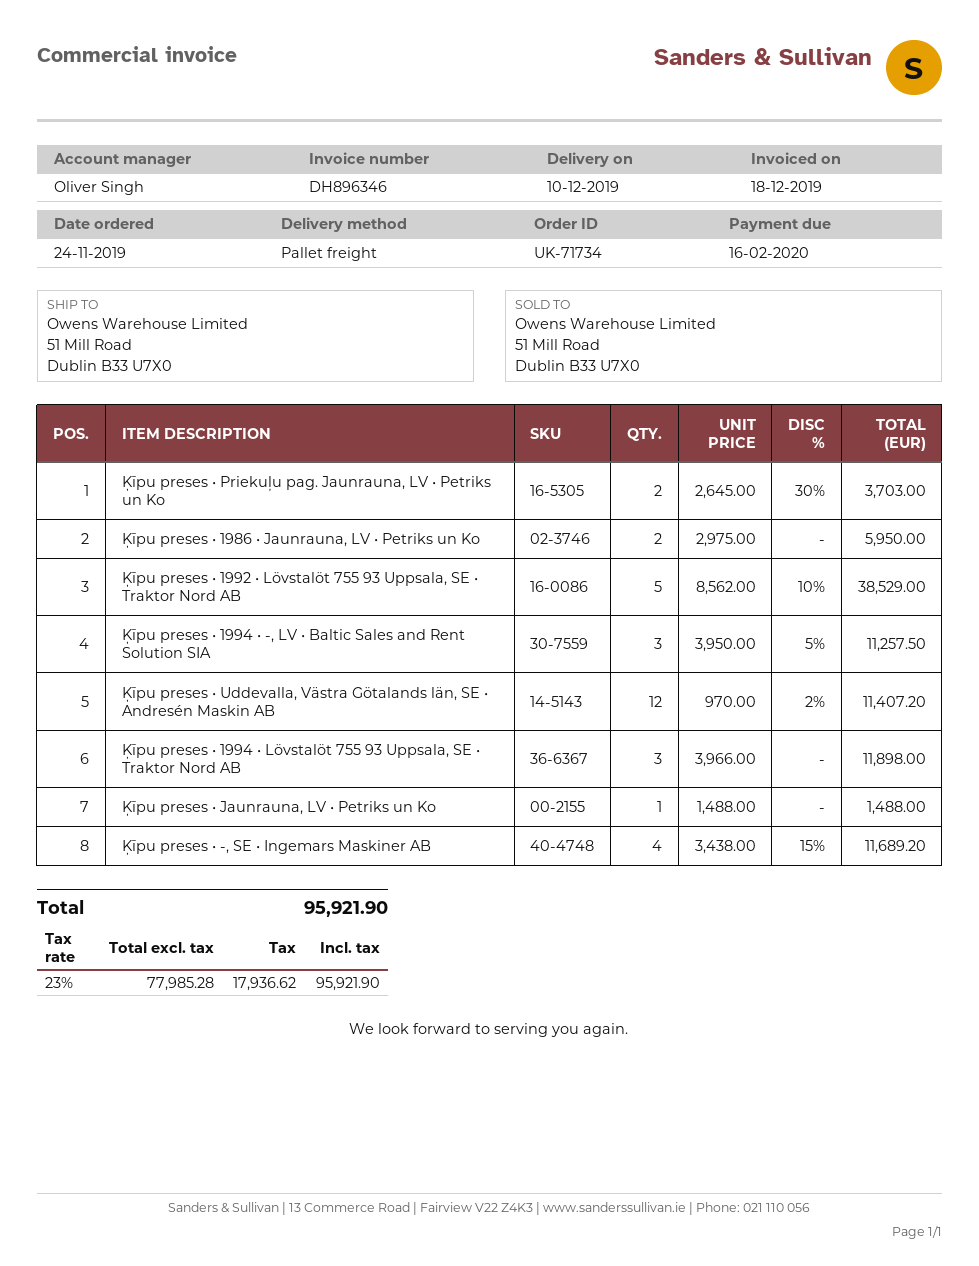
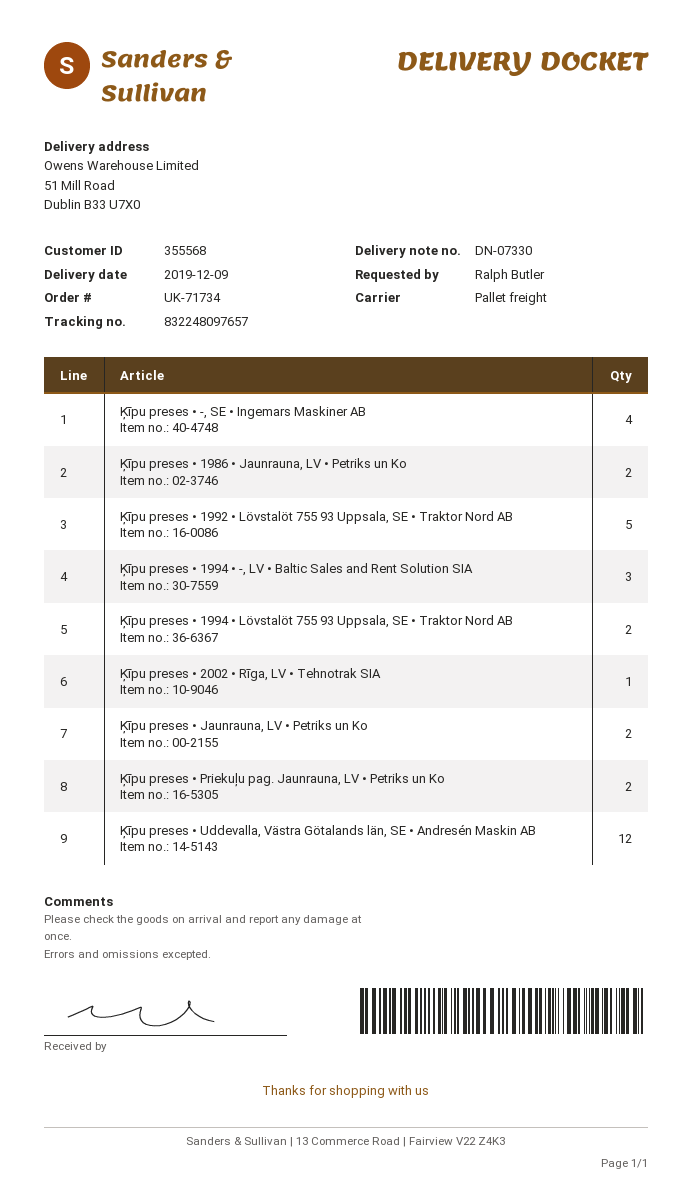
delivery date: 2019-12-10 -> 2019-12-09
Ķīpu preses • 1994 • Lövstalöt 755 93 Uppsala, SE • Traktor Nord AB: 3 -> 2
Ķīpu preses • Jaunrauna, LV • Petriks un Ko: 1 -> 2
Ķīpu preses • 2002 • Rīga, LV • Tehnotrak SIA: none -> 1

